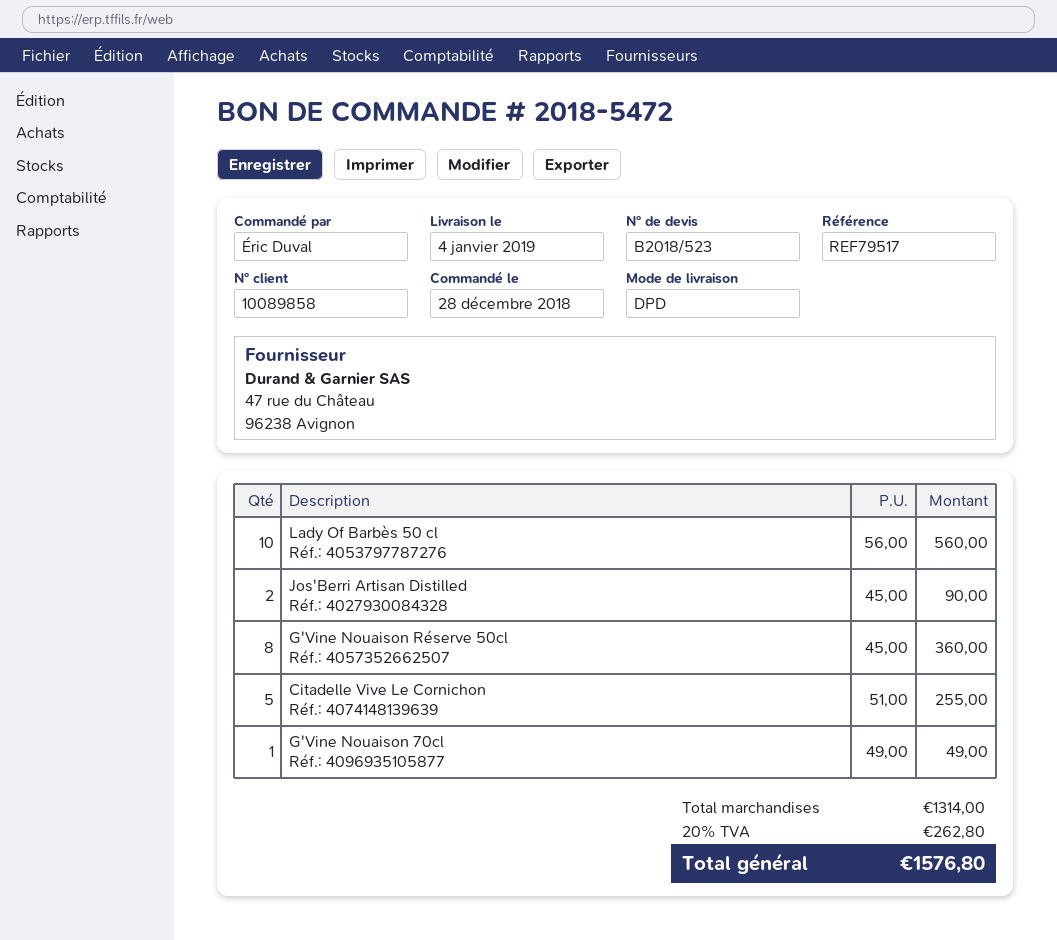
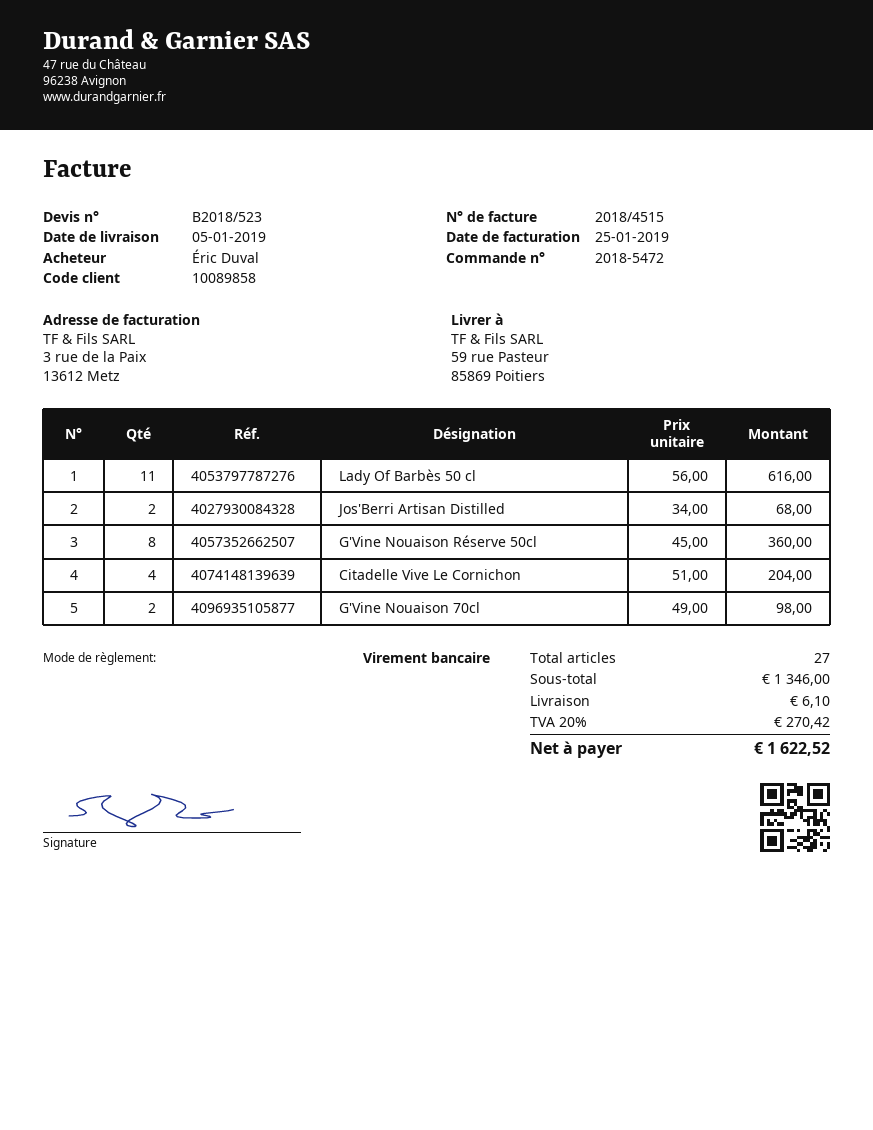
delivery date: 2019-01-04 -> 2019-01-05
Lady Of Barbès 50 cl: 10 x 56.00 = 560.00 -> 11 x 56.00 = 616.00
Jos'Berri Artisan Distilled: 2 x 45.00 = 90.00 -> 2 x 34.00 = 68.00
Citadelle Vive Le Cornichon: 5 x 51.00 = 255.00 -> 4 x 51.00 = 204.00
G'Vine Nouaison 70cl: 1 x 49.00 = 49.00 -> 2 x 49.00 = 98.00
subtotal: 1314.00 -> 1346.00
shipping: none -> 6.10
tax: 20% = 262.80 -> 20% = 270.42
total: 1576.80 -> 1622.52

